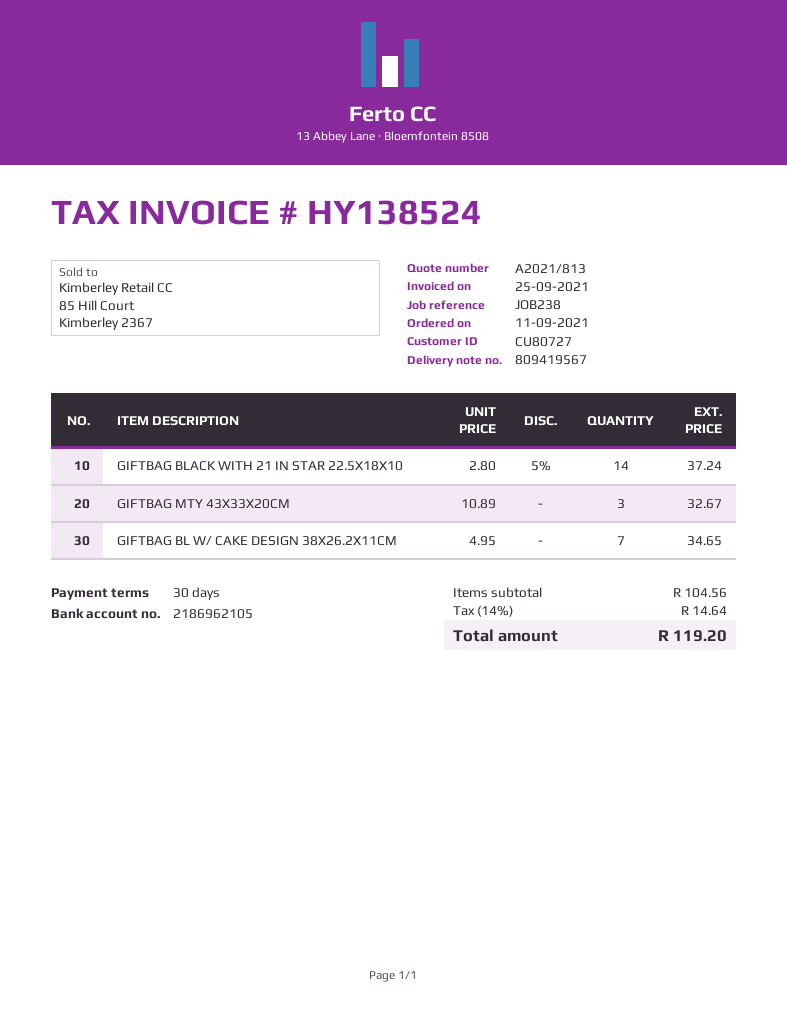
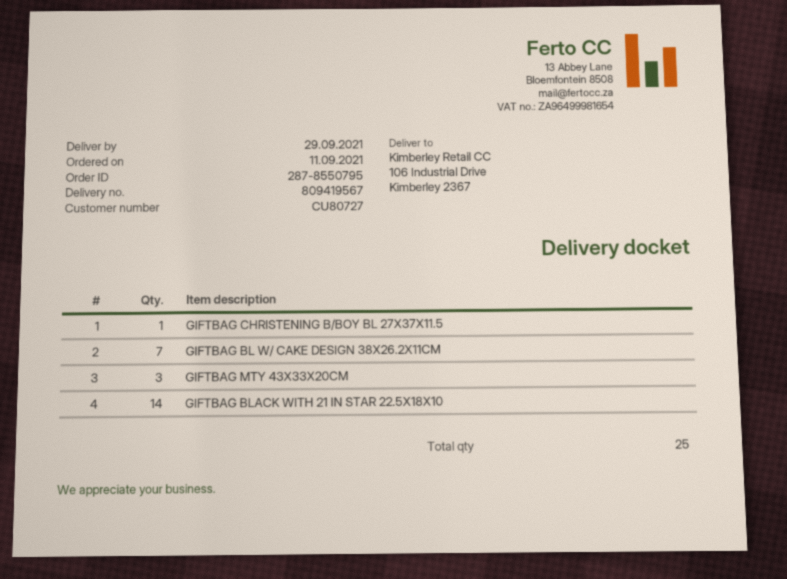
GIFTBAG CHRISTENING B/BOY BL 27X37X11.5: none -> 1

